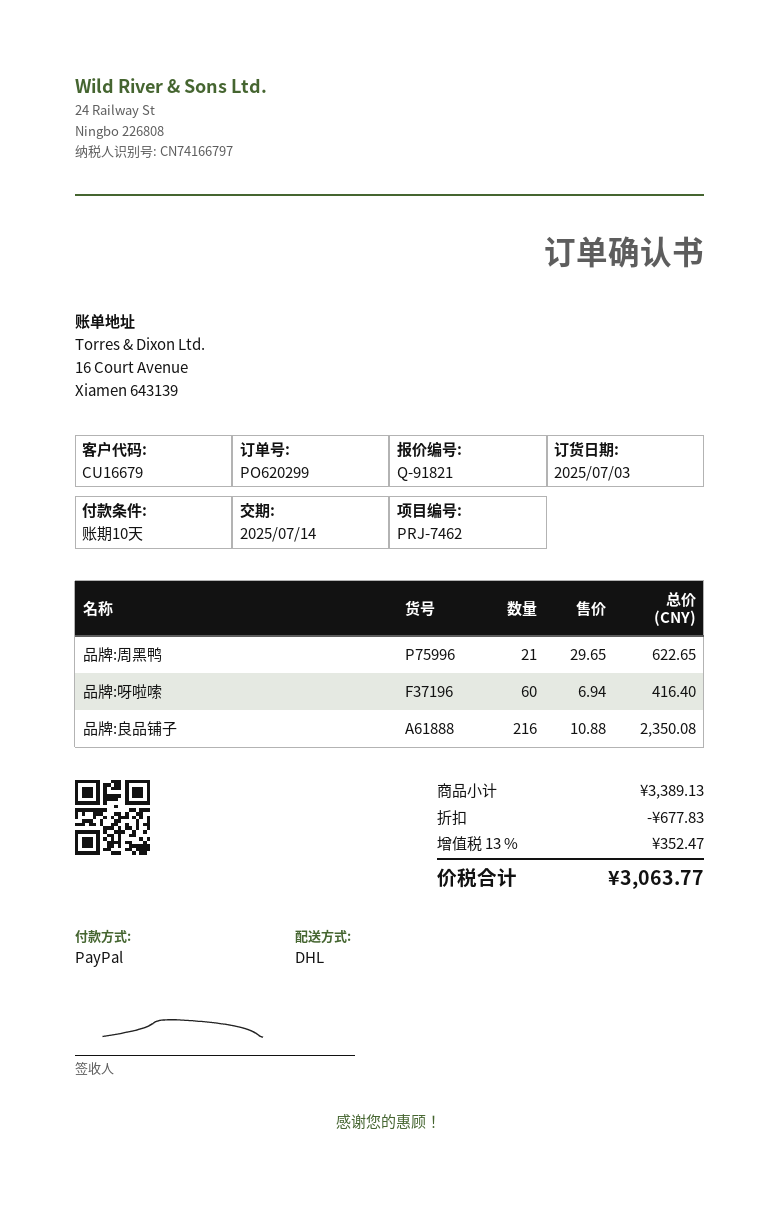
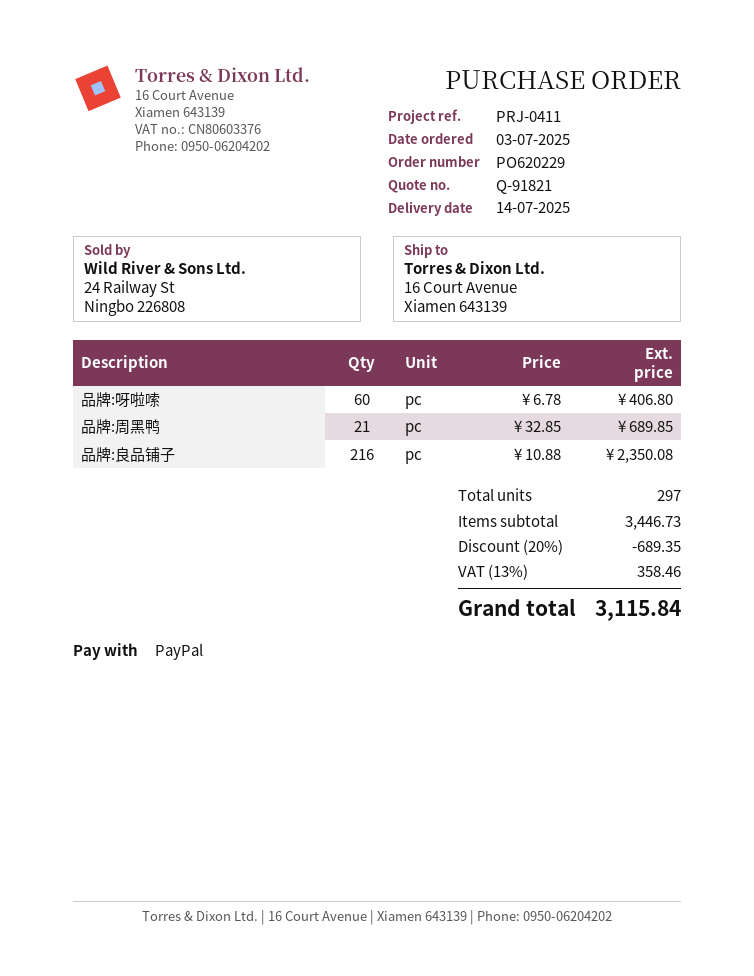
order number: PO620299 -> PO620229
reference: PRJ-7462 -> PRJ-0411
品牌:周黑鸭: 21 x 29.65 = 622.65 -> 21 x 32.85 = 689.85
品牌:呀啦嗦: 60 x 6.94 = 416.40 -> 60 x 6.78 = 406.80
subtotal: 3389.13 -> 3446.73
discount: 677.83 -> 689.35
tax: 13% = 352.47 -> 13% = 358.46
total: 3063.77 -> 3115.84

